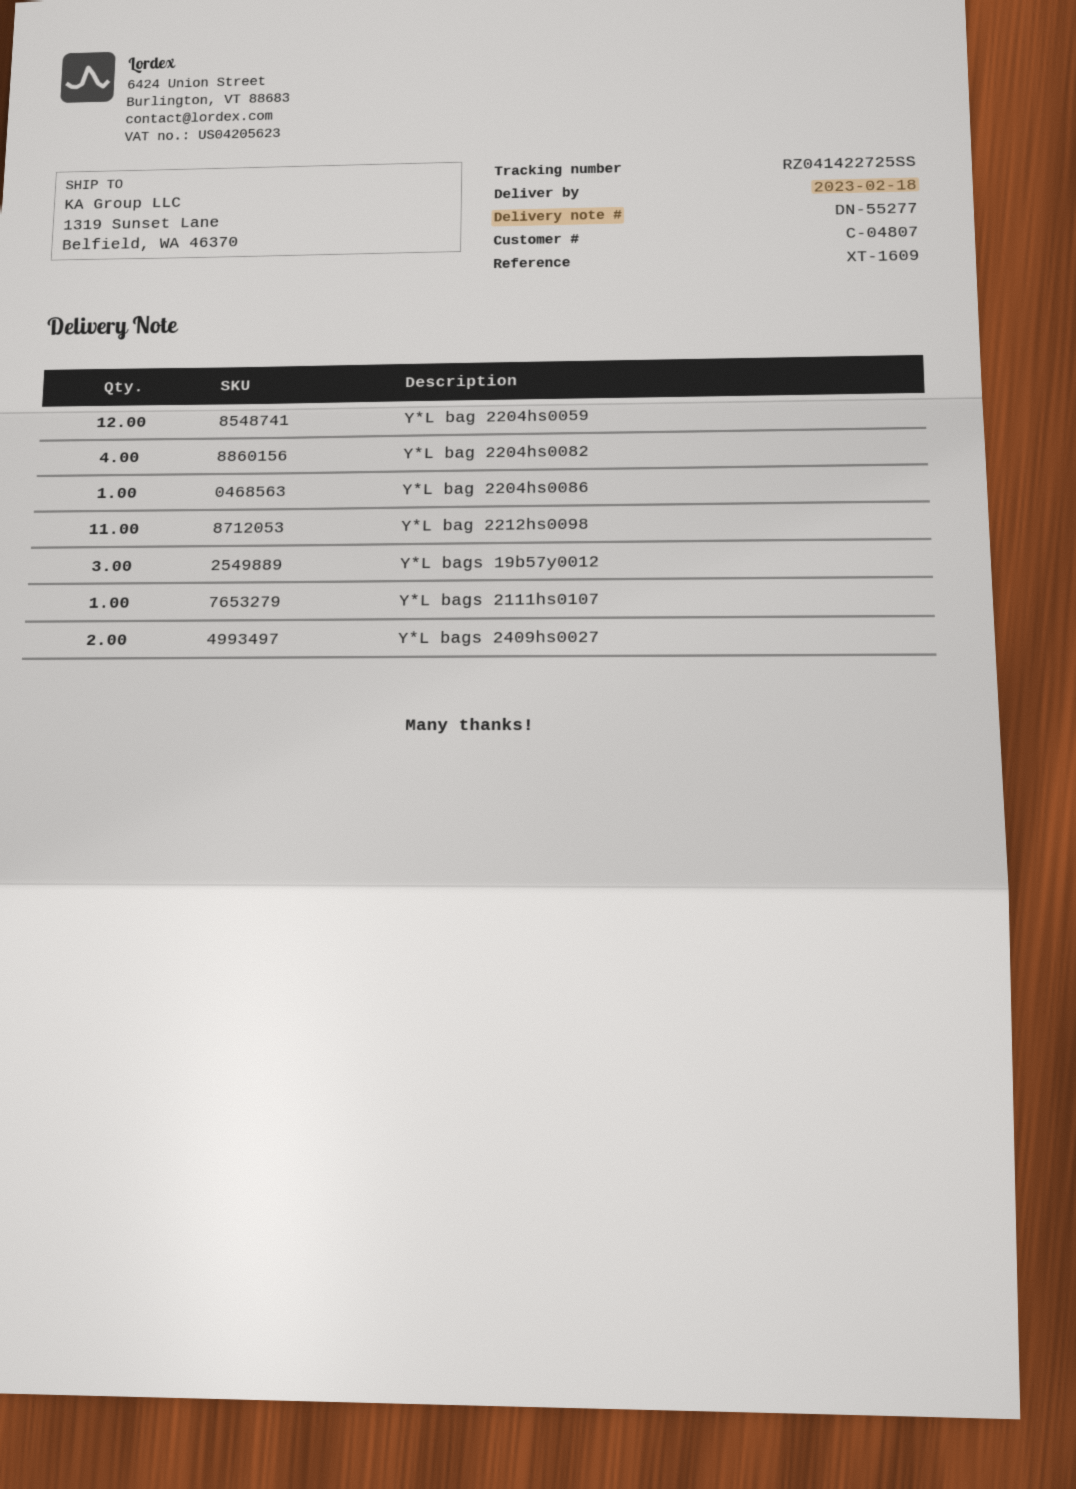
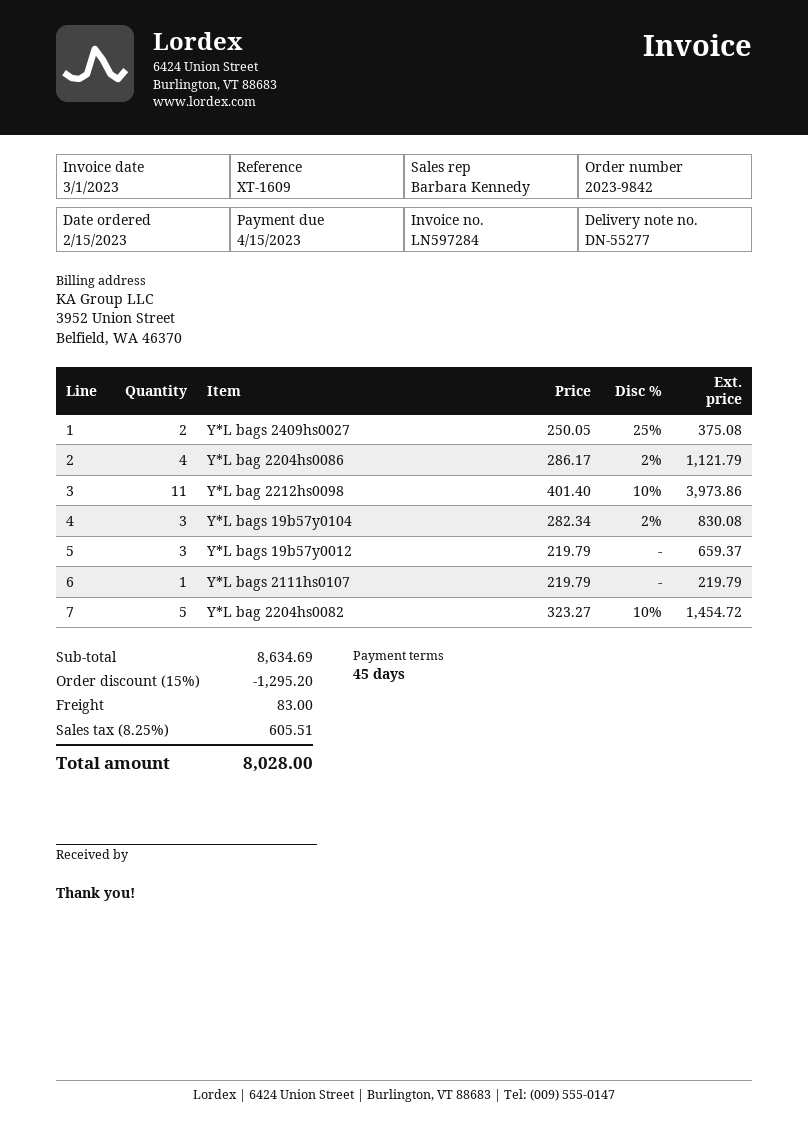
Y*L bag 2204hs0059: 12 -> none
Y*L bag 2204hs0082: 4 -> 5
Y*L bag 2204hs0086: 1 -> 4
Y*L bags 19b57y0104: none -> 3

